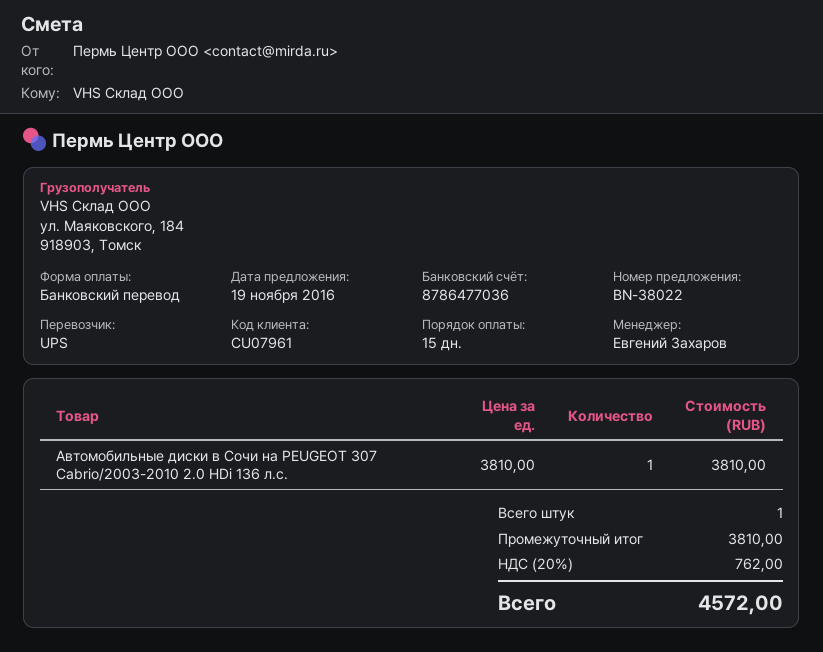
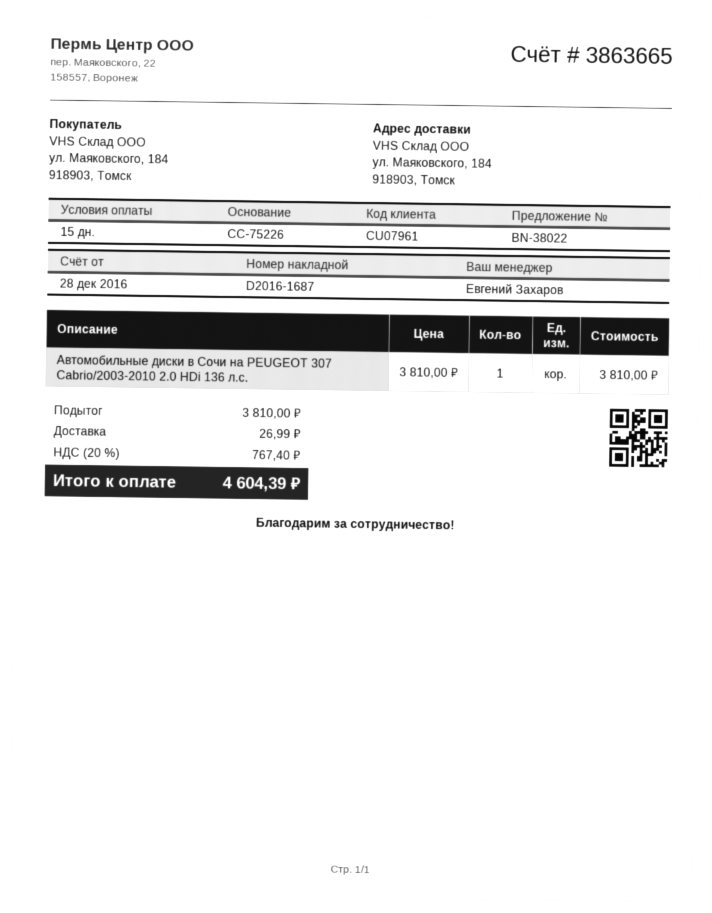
shipping: none -> 26.99
tax: 20% = 762.00 -> 20% = 767.40
total: 4572.00 -> 4604.39

